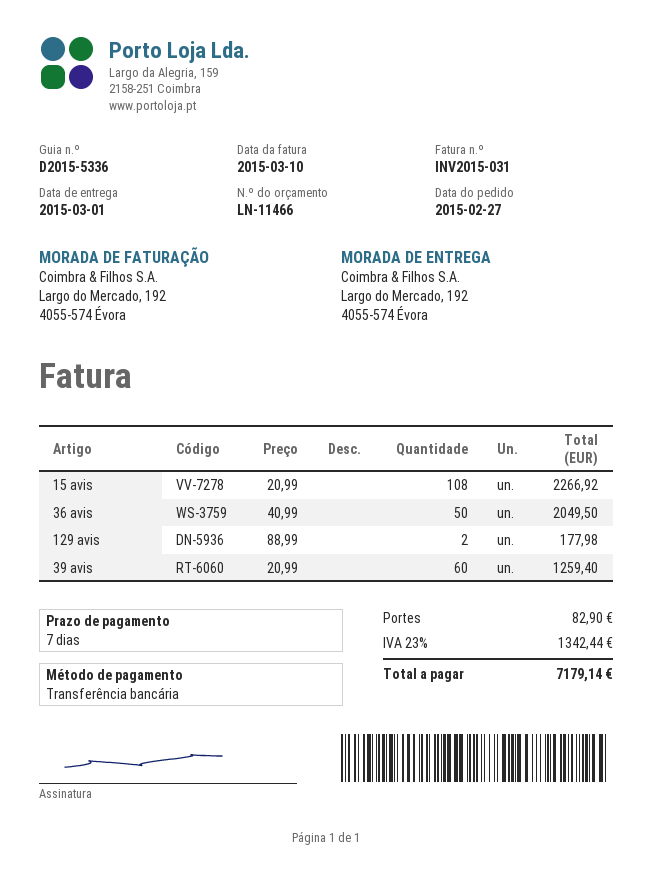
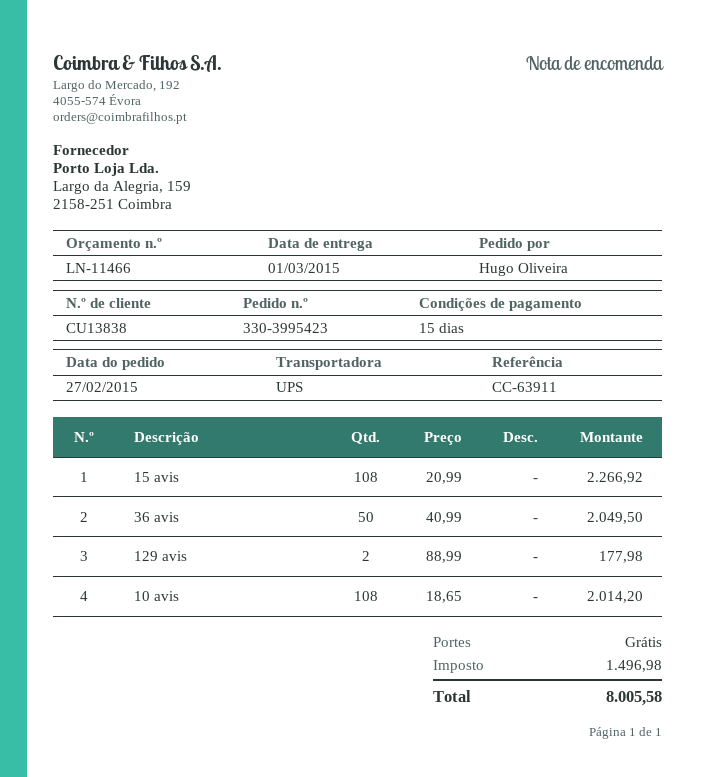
payment terms: 7 days -> 15 days
39 avis: 60 x 20.99 = 1259.40 -> none
10 avis: none -> 108 x 18.65 = 2014.20
shipping: 82.90 -> 0.00
tax: 1342.44 -> 1496.98
total: 7179.14 -> 8005.58

